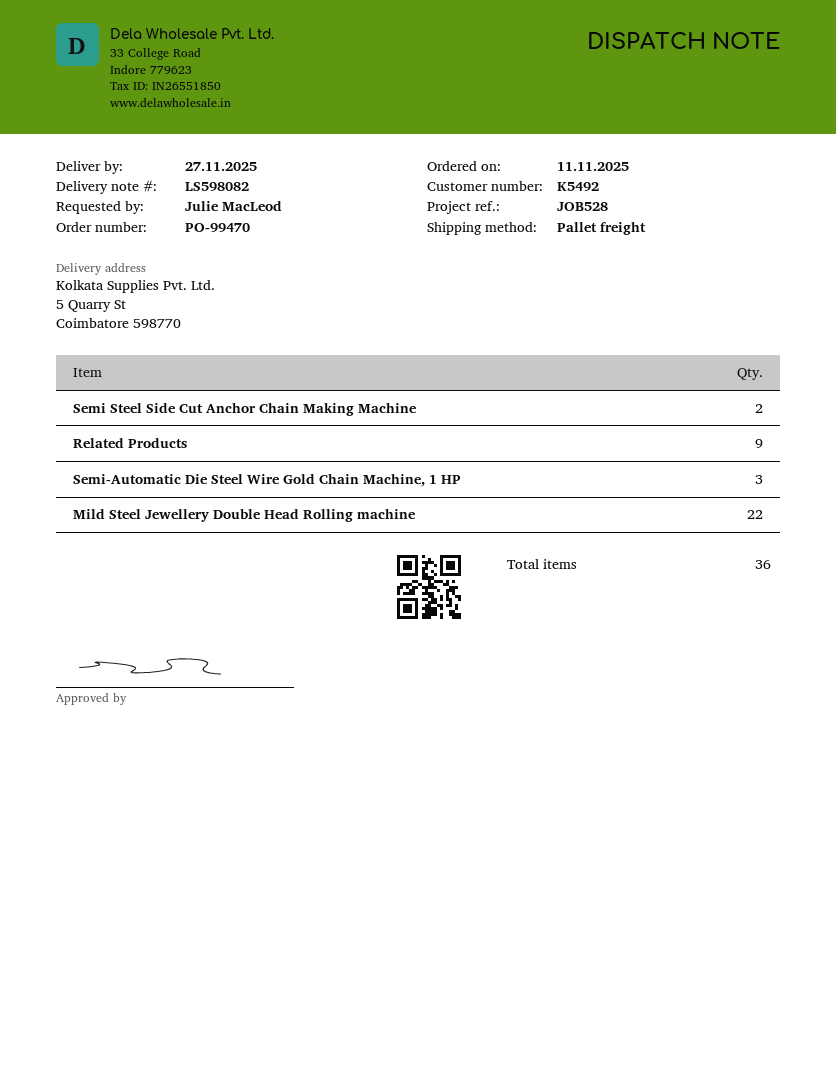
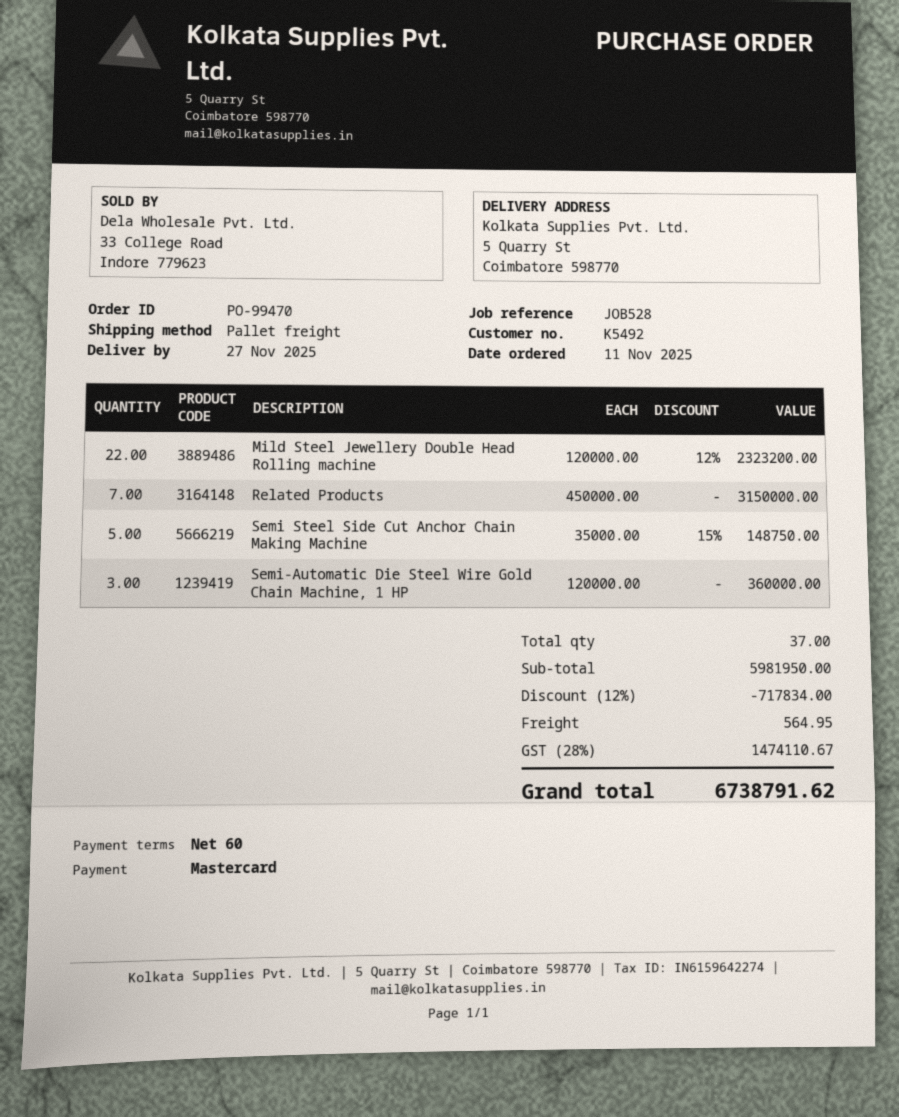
Semi Steel Side Cut Anchor Chain Making Machine: 2 -> 5
Related Products: 9 -> 7
total quantity: 36 -> 37

